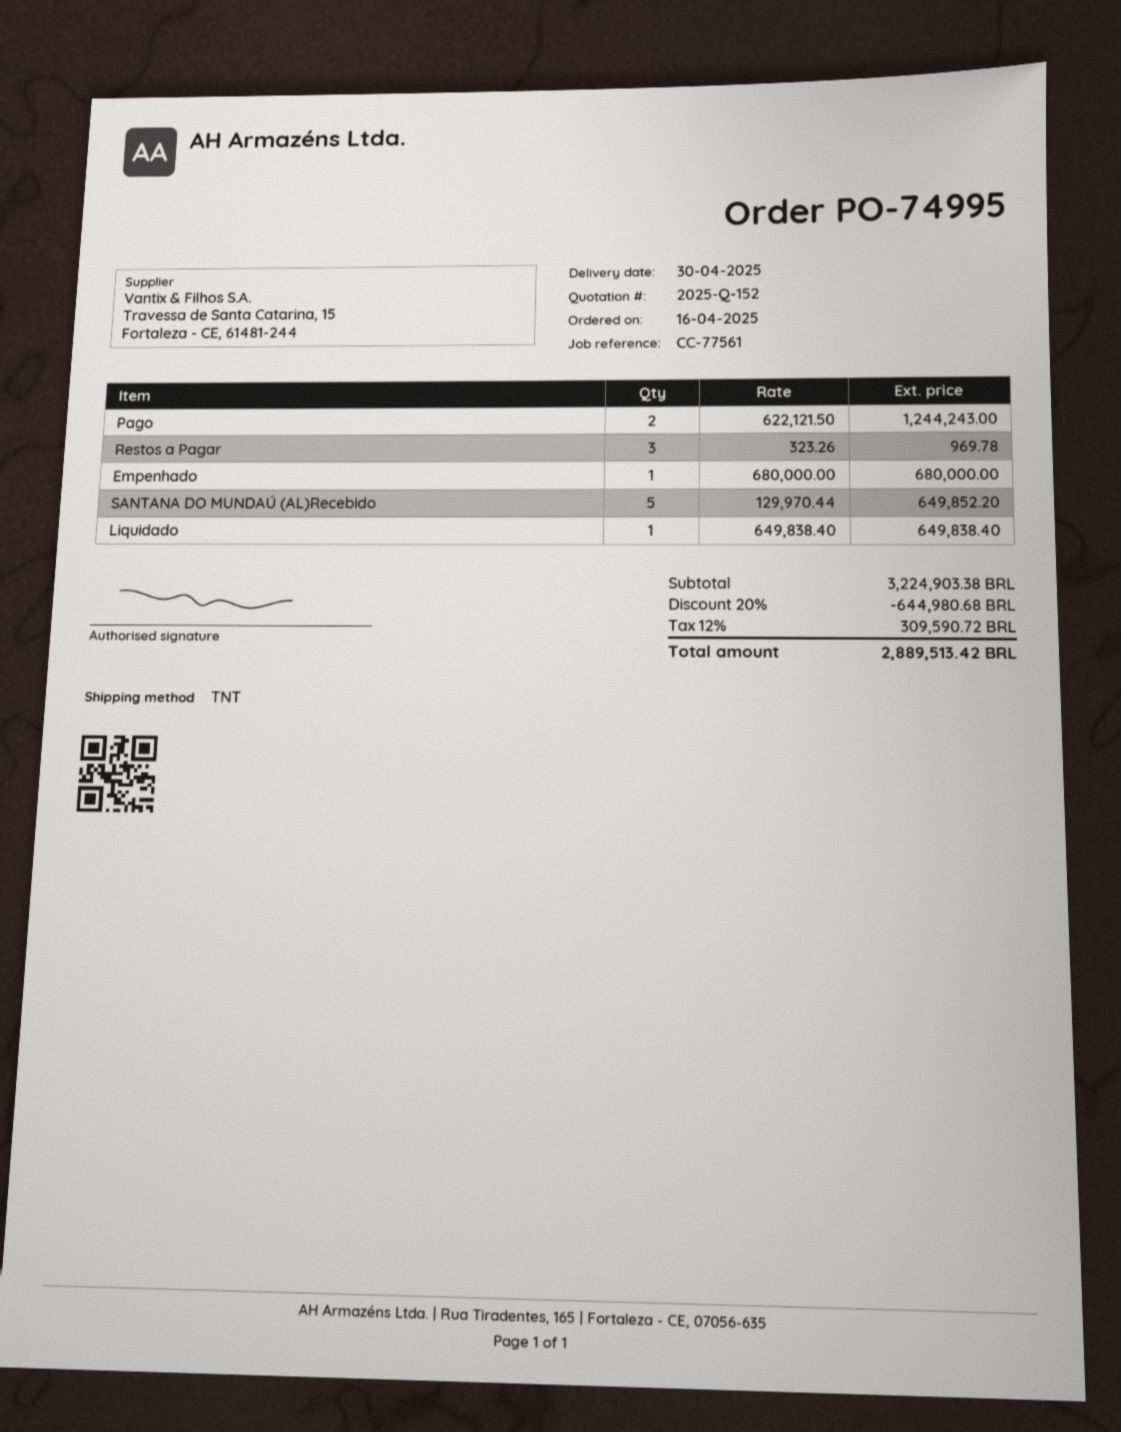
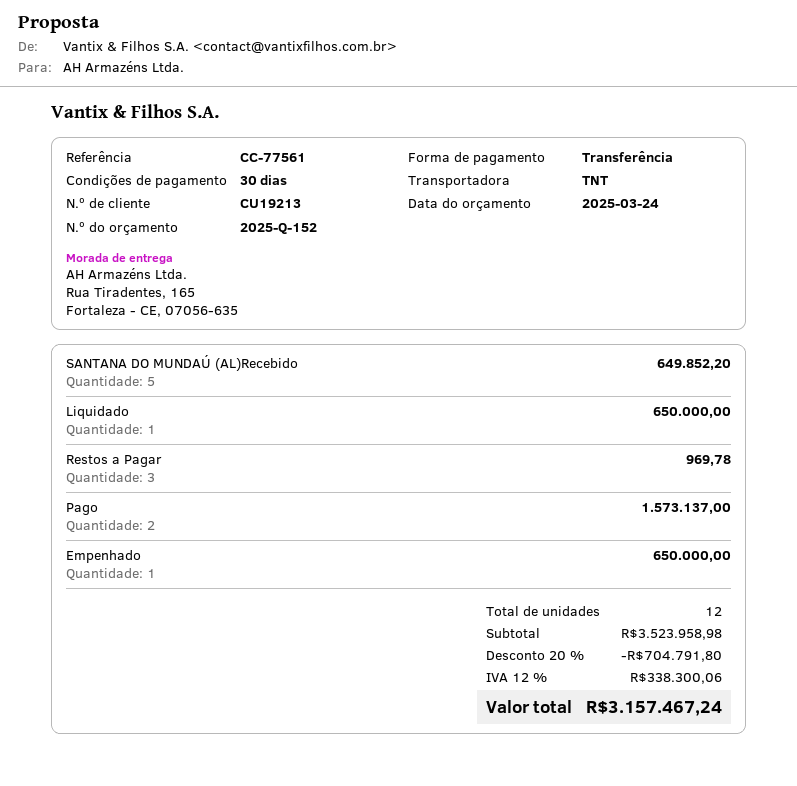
Pago: 2 for 1244243.00 -> 2 for 1573137.00
Empenhado: 1 for 680000.00 -> 1 for 650000.00
Liquidado: 1 for 649838.40 -> 1 for 650000.00
subtotal: 3224903.38 -> 3523958.98
discount: 20% = 644980.68 -> 20% = 704791.80
tax: 12% = 309590.72 -> 12% = 338300.06
total: 2889513.42 -> 3157467.24

